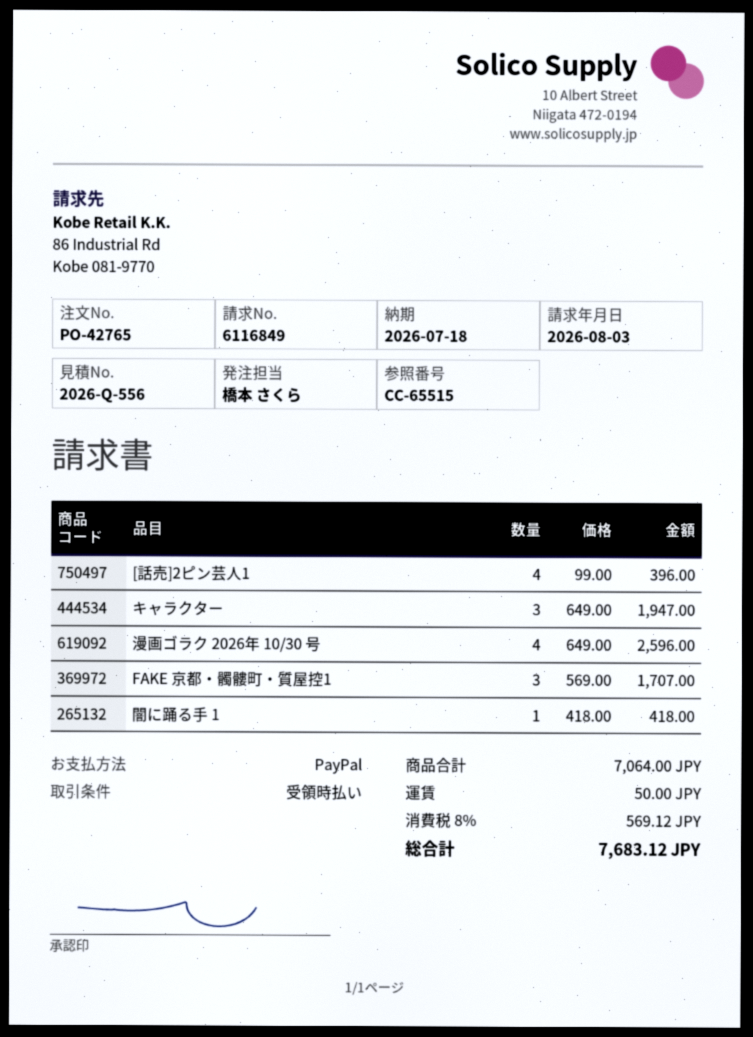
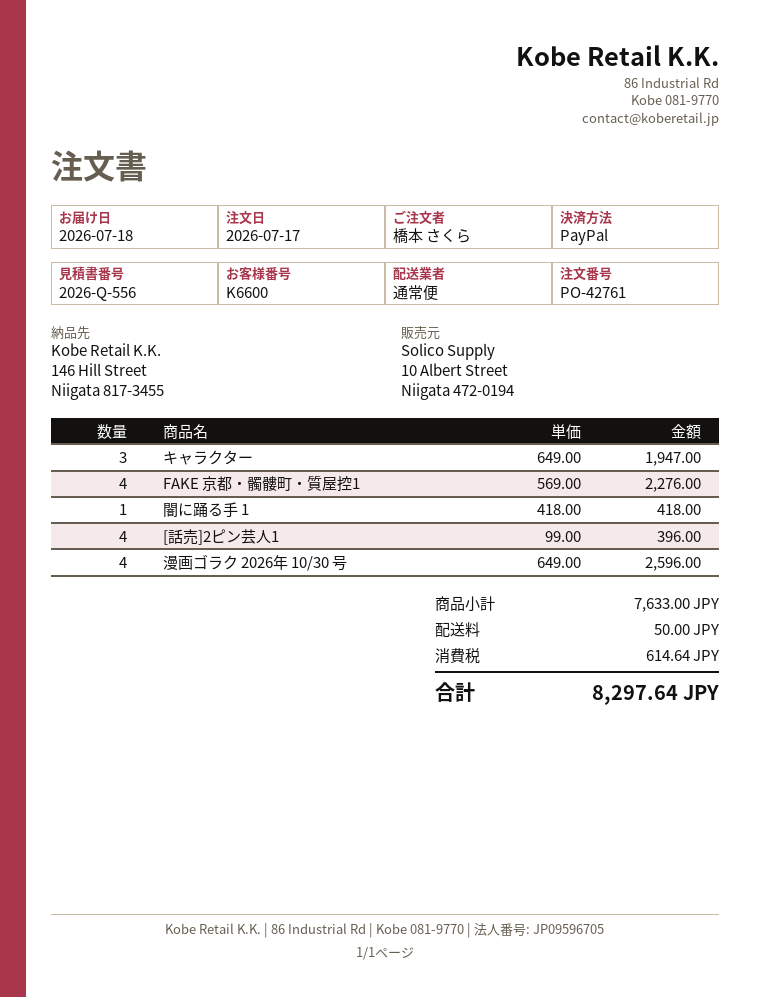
order number: PO-42765 -> PO-42761
FAKE 京都・髑髏町・質屋控1: 3 x 569.00 = 1707.00 -> 4 x 569.00 = 2276.00
subtotal: 7064.00 -> 7633.00
tax: 569.12 -> 614.64
total: 7683.12 -> 8297.64

